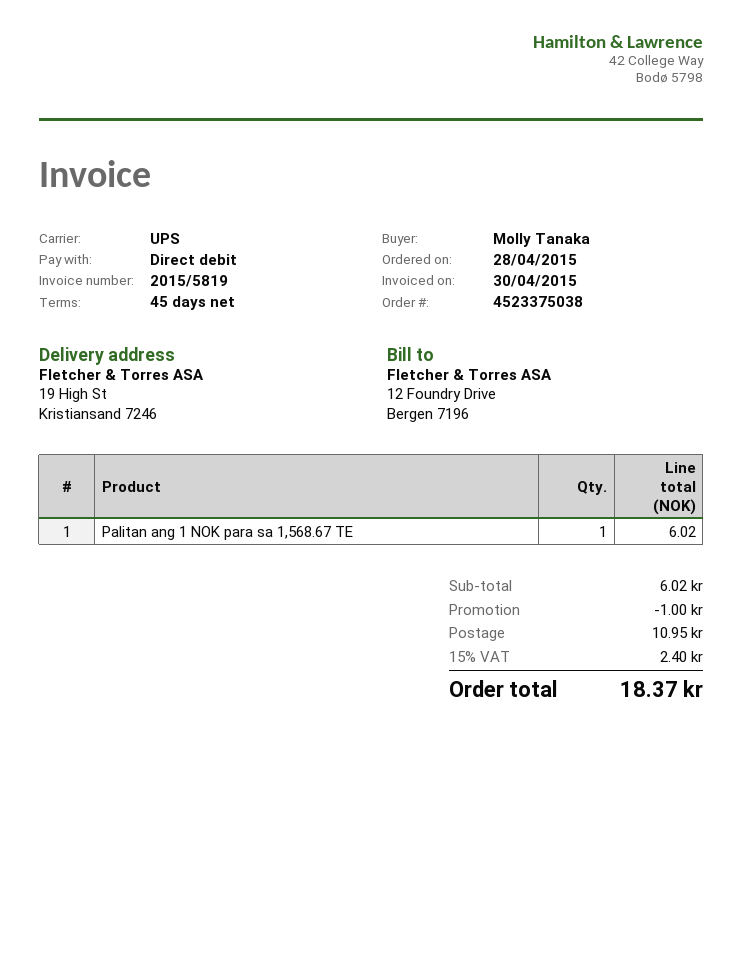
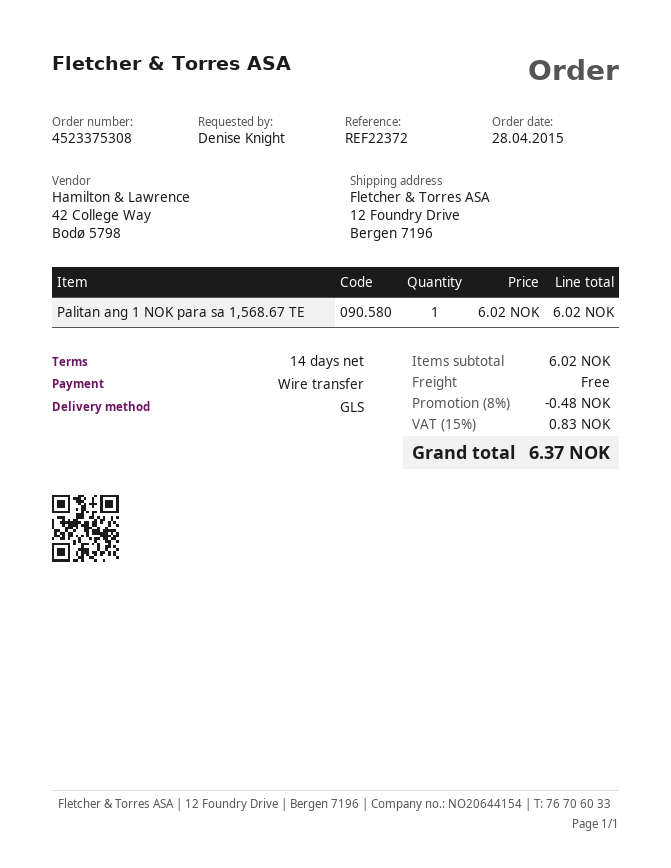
order number: 4523375038 -> 4523375308
payment terms: 45 days -> 14 days
ordered by: Molly Tanaka -> Denise Knight
payment method: direct debit -> bank transfer
shipping method: UPS -> GLS
ship to: 19 High St, Kristiansand 7246 -> 12 Foundry Drive, Bergen 7196
discount: 1.00 -> 0.48
shipping: 10.95 -> 0.00
tax: 15% = 2.40 -> 15% = 0.83
total: 18.37 -> 6.37

